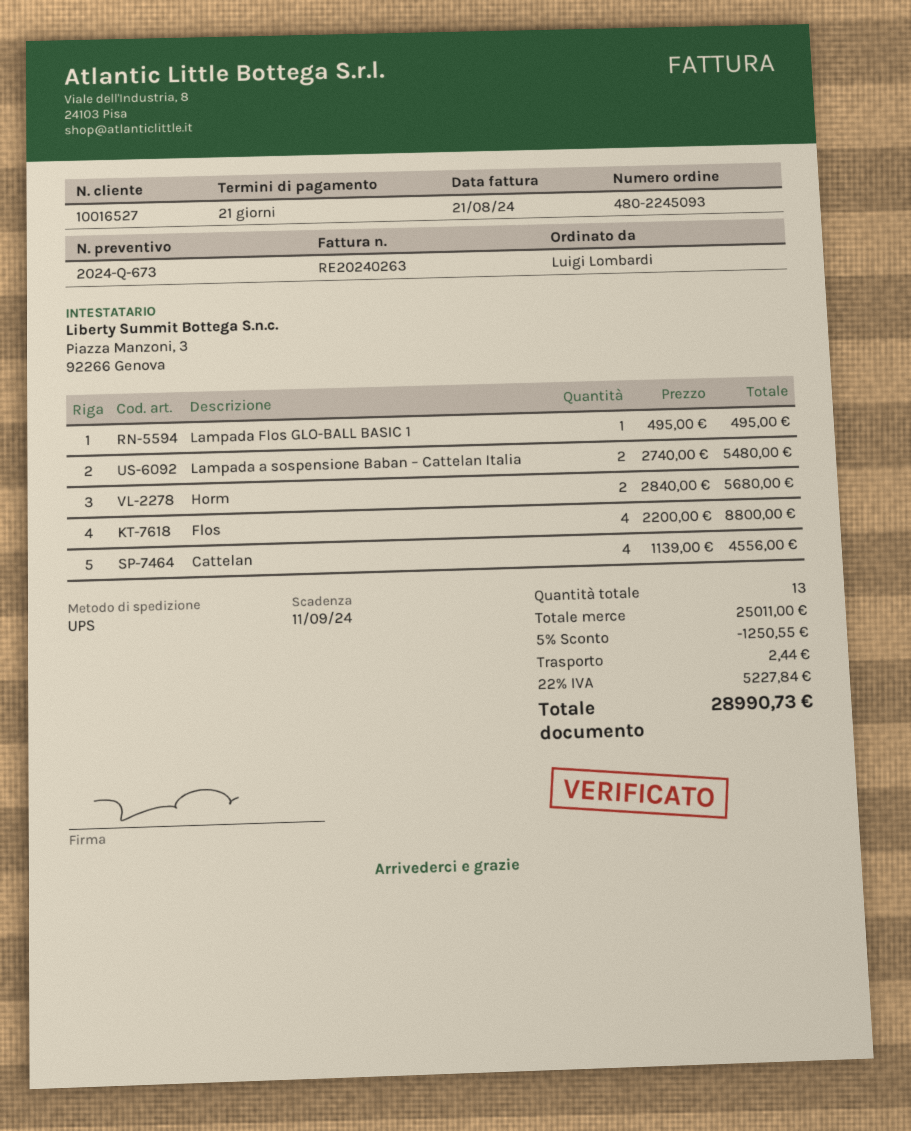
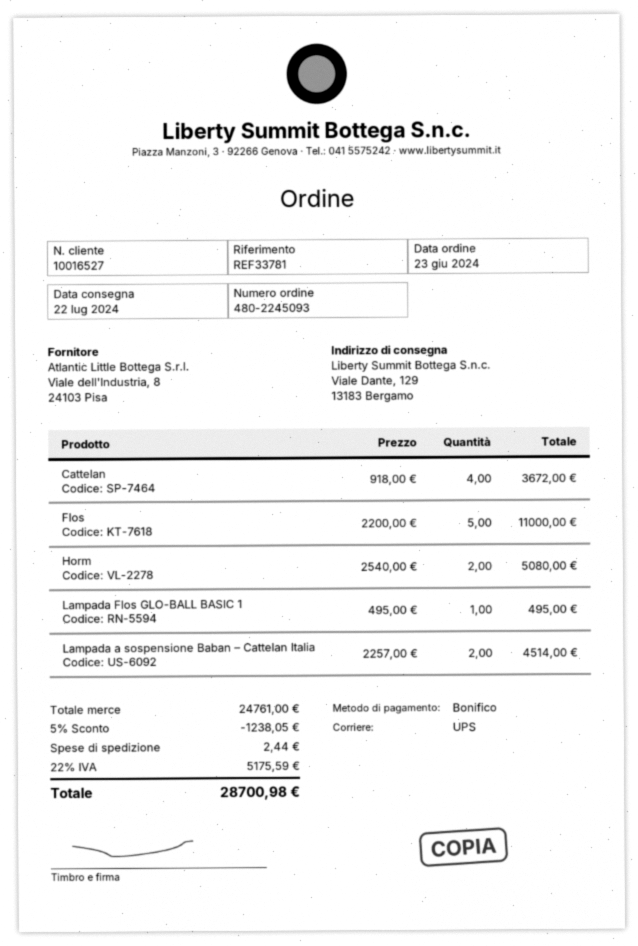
Lampada a sospensione Baban – Cattelan Italia: 2 x 2740.00 = 5480.00 -> 2 x 2257.00 = 4514.00
Horm: 2 x 2840.00 = 5680.00 -> 2 x 2540.00 = 5080.00
Flos: 4 x 2200.00 = 8800.00 -> 5 x 2200.00 = 11000.00
Cattelan: 4 x 1139.00 = 4556.00 -> 4 x 918.00 = 3672.00
subtotal: 25011.00 -> 24761.00
discount: 5% = 1250.55 -> 5% = 1238.05
tax: 22% = 5227.84 -> 22% = 5175.59
total: 28990.73 -> 28700.98

